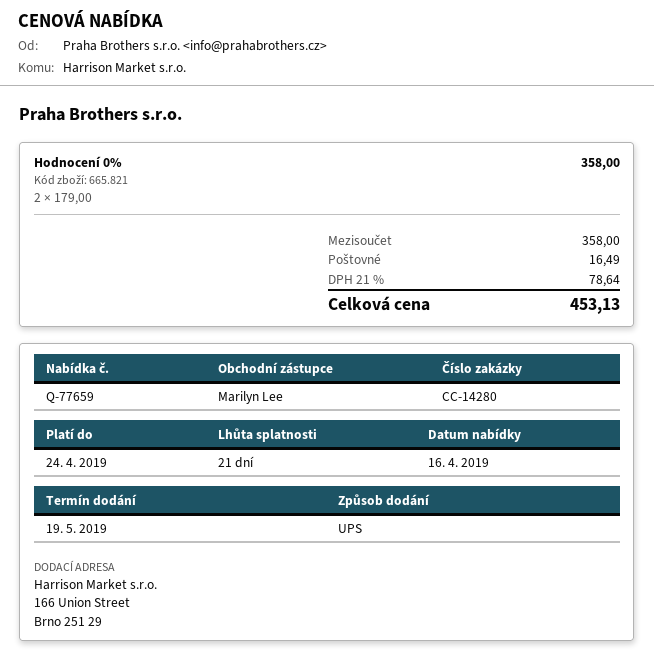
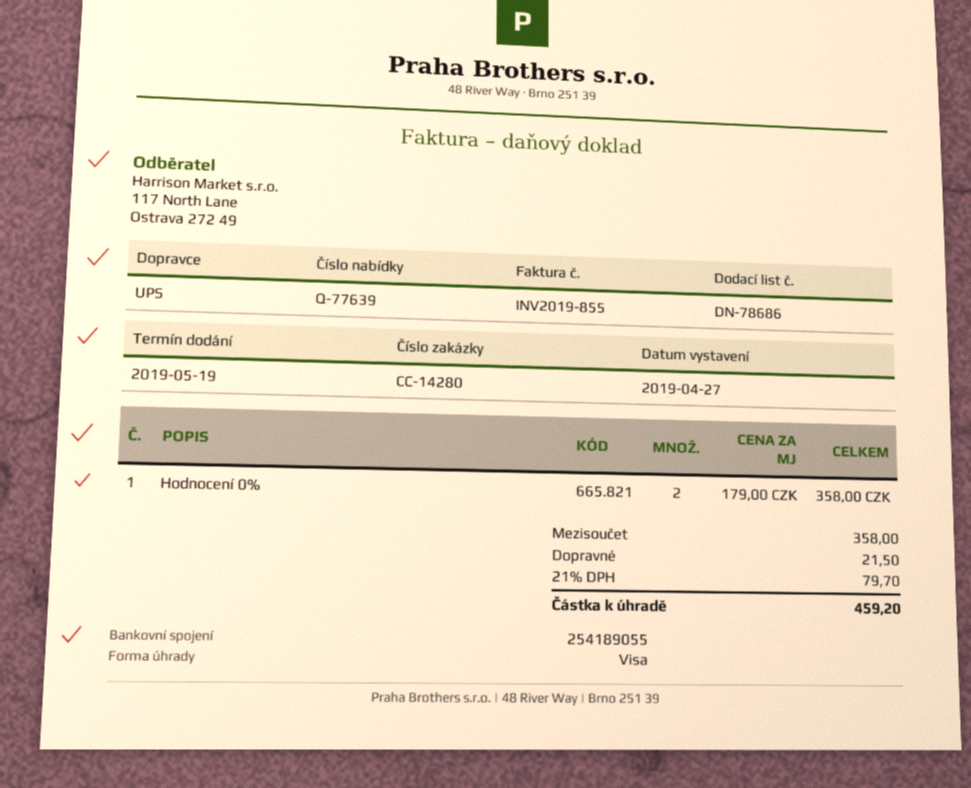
quote number: Q-77659 -> Q-77639
shipping: 16.49 -> 21.50
tax: 21% = 78.64 -> 21% = 79.70
total: 453.13 -> 459.20

